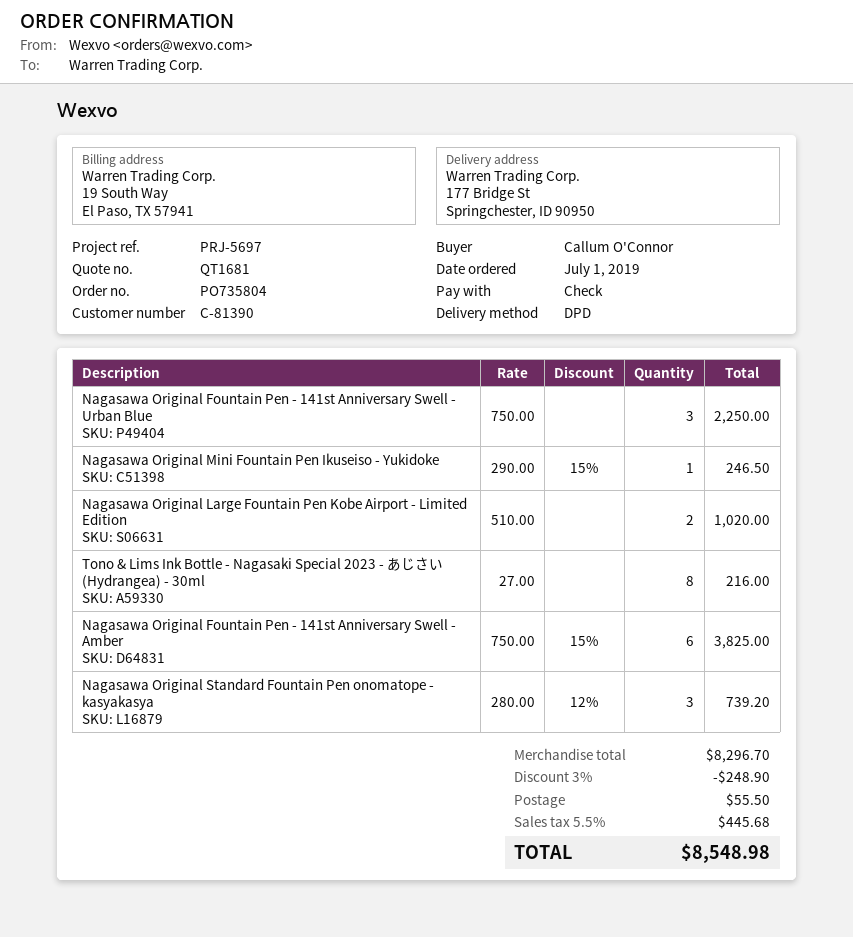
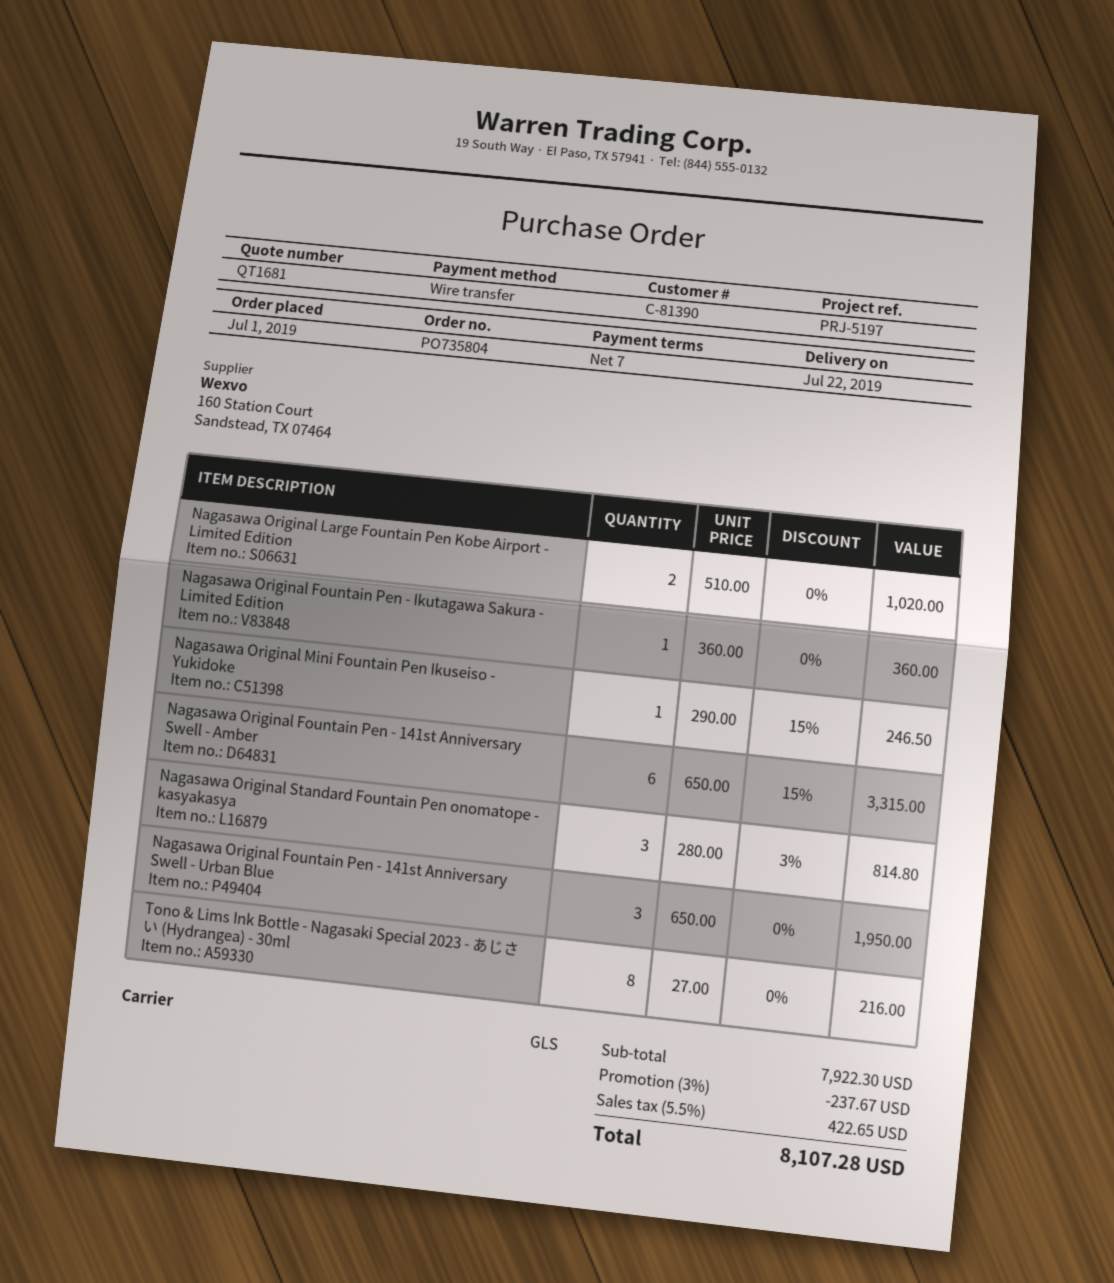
reference: PRJ-5697 -> PRJ-5197
payment method: cheque -> bank transfer
shipping method: DPD -> GLS
Nagasawa Original Fountain Pen - 141st Anniversary Swell - Urban Blue: 3 x 750.00 = 2250.00 -> 3 x 650.00 = 1950.00
Nagasawa Original Fountain Pen - 141st Anniversary Swell - Amber: 6 x 750.00 - 15% = 3825.00 -> 6 x 650.00 - 15% = 3315.00
Nagasawa Original Standard Fountain Pen onomatope - kasyakasya: 3 x 280.00 - 12% = 739.20 -> 3 x 280.00 - 3% = 814.80
Nagasawa Original Fountain Pen - Ikutagawa Sakura - Limited Edition: none -> 1 x 360.00 = 360.00
subtotal: 8296.70 -> 7922.30
discount: 3% = 248.90 -> 3% = 237.67
shipping: 55.50 -> none
tax: 5.5% = 445.68 -> 5.5% = 422.65
total: 8548.98 -> 8107.28

